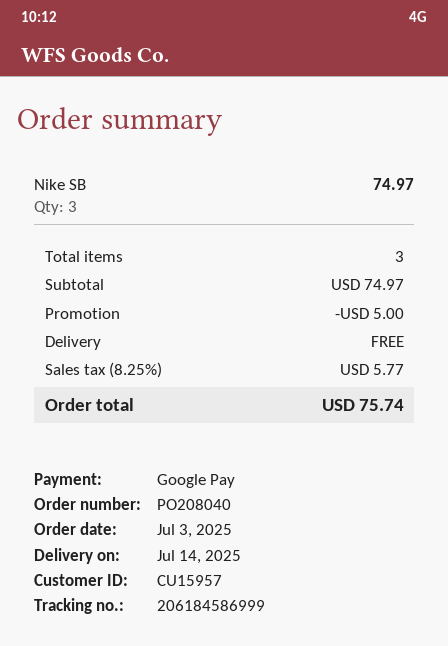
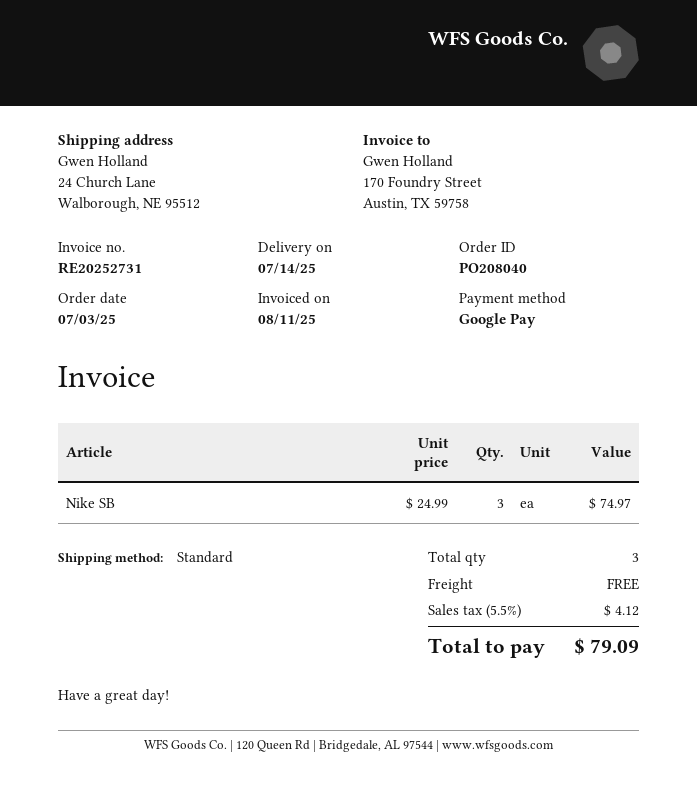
discount: 5.00 -> none
tax: 8.25% = 5.77 -> 5.5% = 4.12
total: 75.74 -> 79.09

